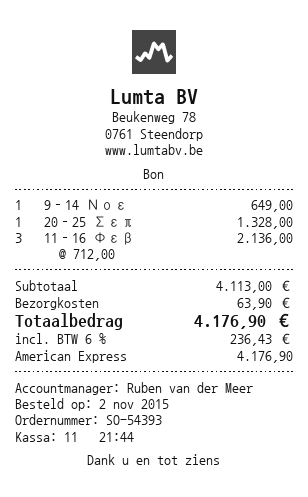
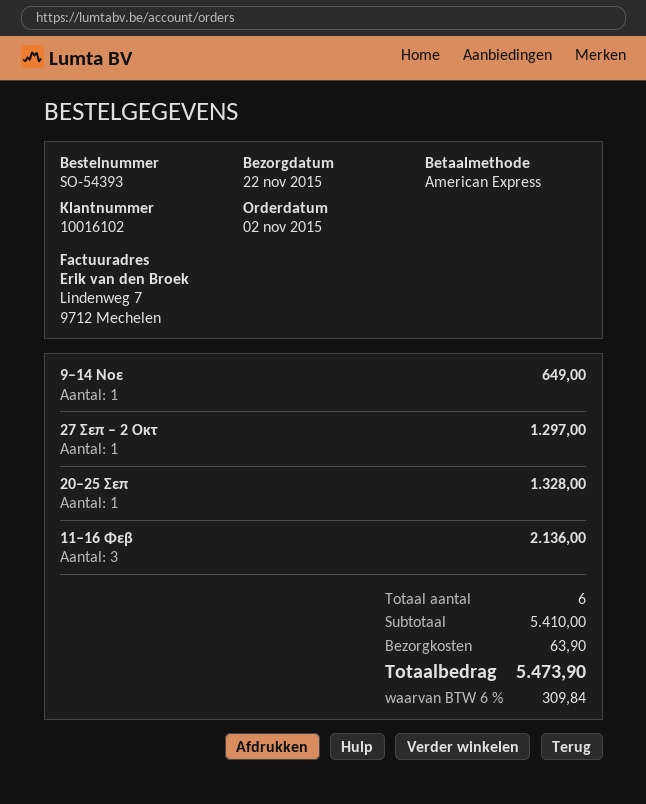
27 Σεπ – 2 Οκτ: none -> 1 for 1297.00
subtotal: 4113.00 -> 5410.00
tax: 6% = 236.43 -> 6% = 309.84
total: 4176.90 -> 5473.90

